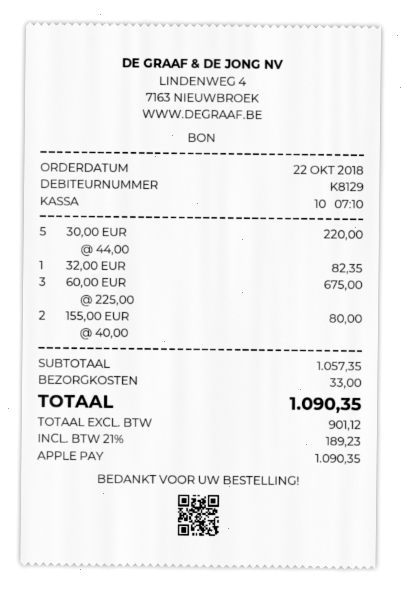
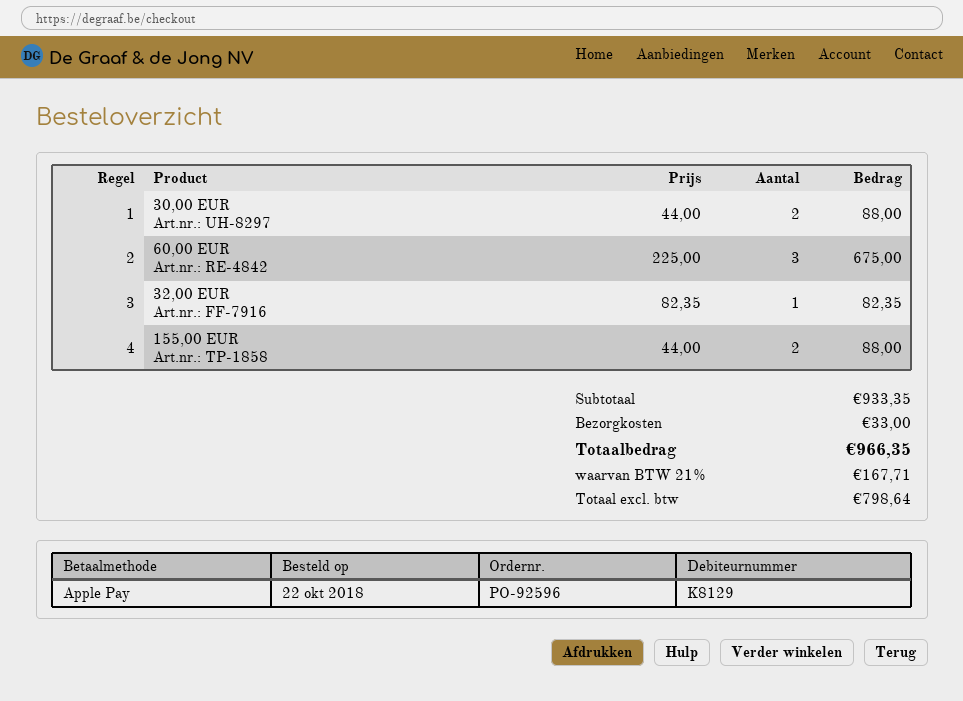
30,00 EUR: 5 x 44.00 = 220.00 -> 2 x 44.00 = 88.00
155,00 EUR: 2 x 40.00 = 80.00 -> 2 x 44.00 = 88.00
subtotal: 1057.35 -> 933.35
net: 901.12 -> 798.64
tax: 21% = 189.23 -> 21% = 167.71
total: 1090.35 -> 966.35

